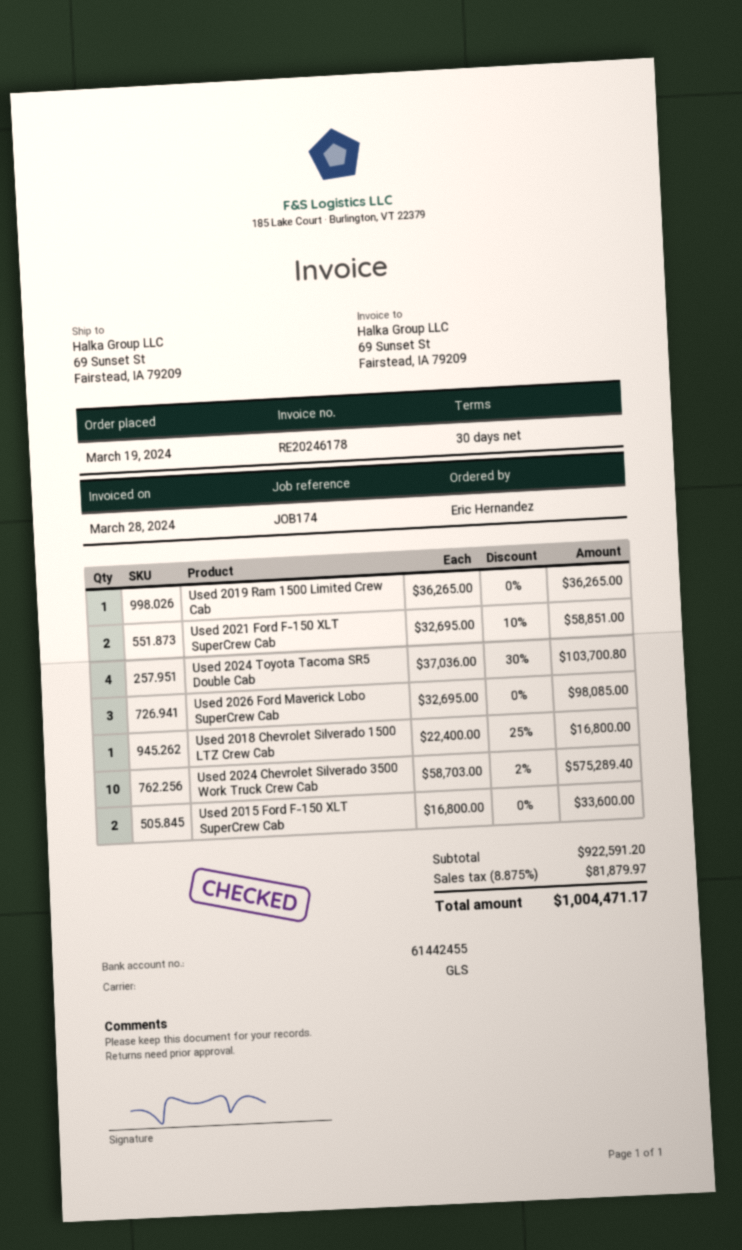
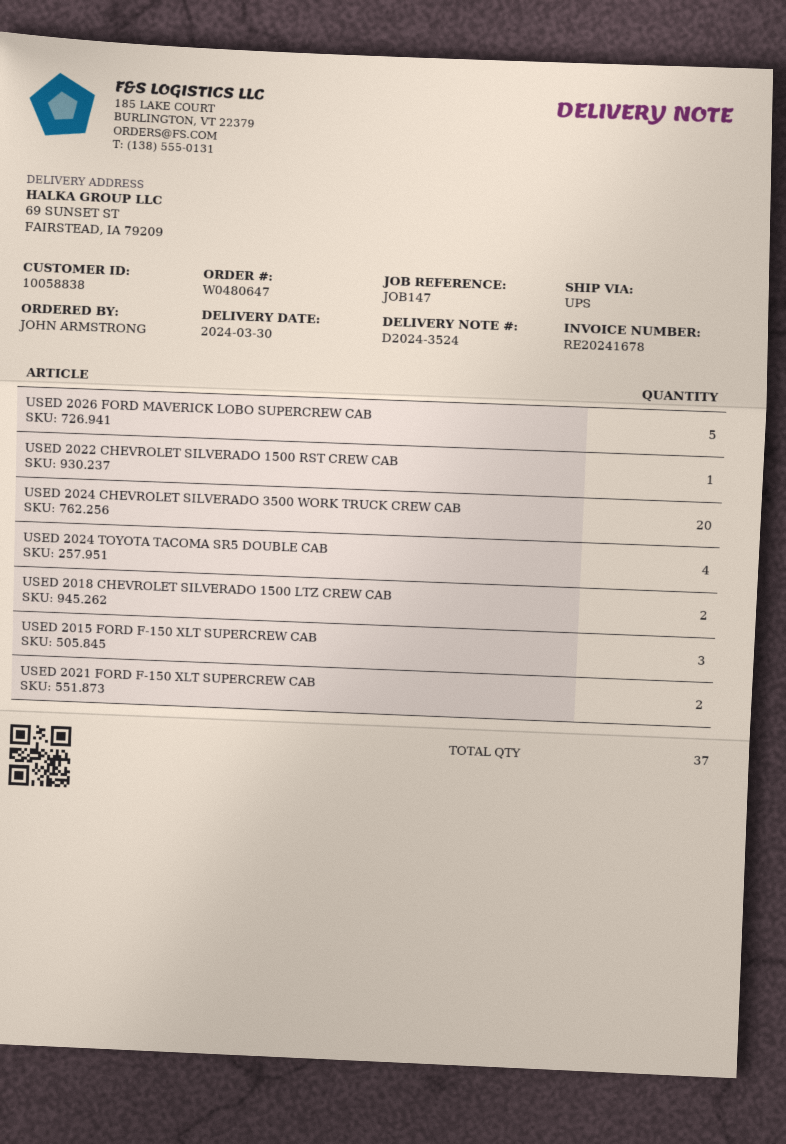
invoice number: RE20246178 -> RE20241678
reference: JOB174 -> JOB147
ordered by: Eric Hernandez -> JOHN ARMSTRONG
shipping method: GLS -> UPS
Used 2019 Ram 1500 Limited Crew Cab: 1 -> none
Used 2026 Ford Maverick Lobo SuperCrew Cab: 3 -> 5
Used 2018 Chevrolet Silverado 1500 LTZ Crew Cab: 1 -> 2
Used 2024 Chevrolet Silverado 3500 Work Truck Crew Cab: 10 -> 20
Used 2015 Ford F-150 XLT SuperCrew Cab: 2 -> 3
USED 2022 CHEVROLET SILVERADO 1500 RST CREW CAB: none -> 1

